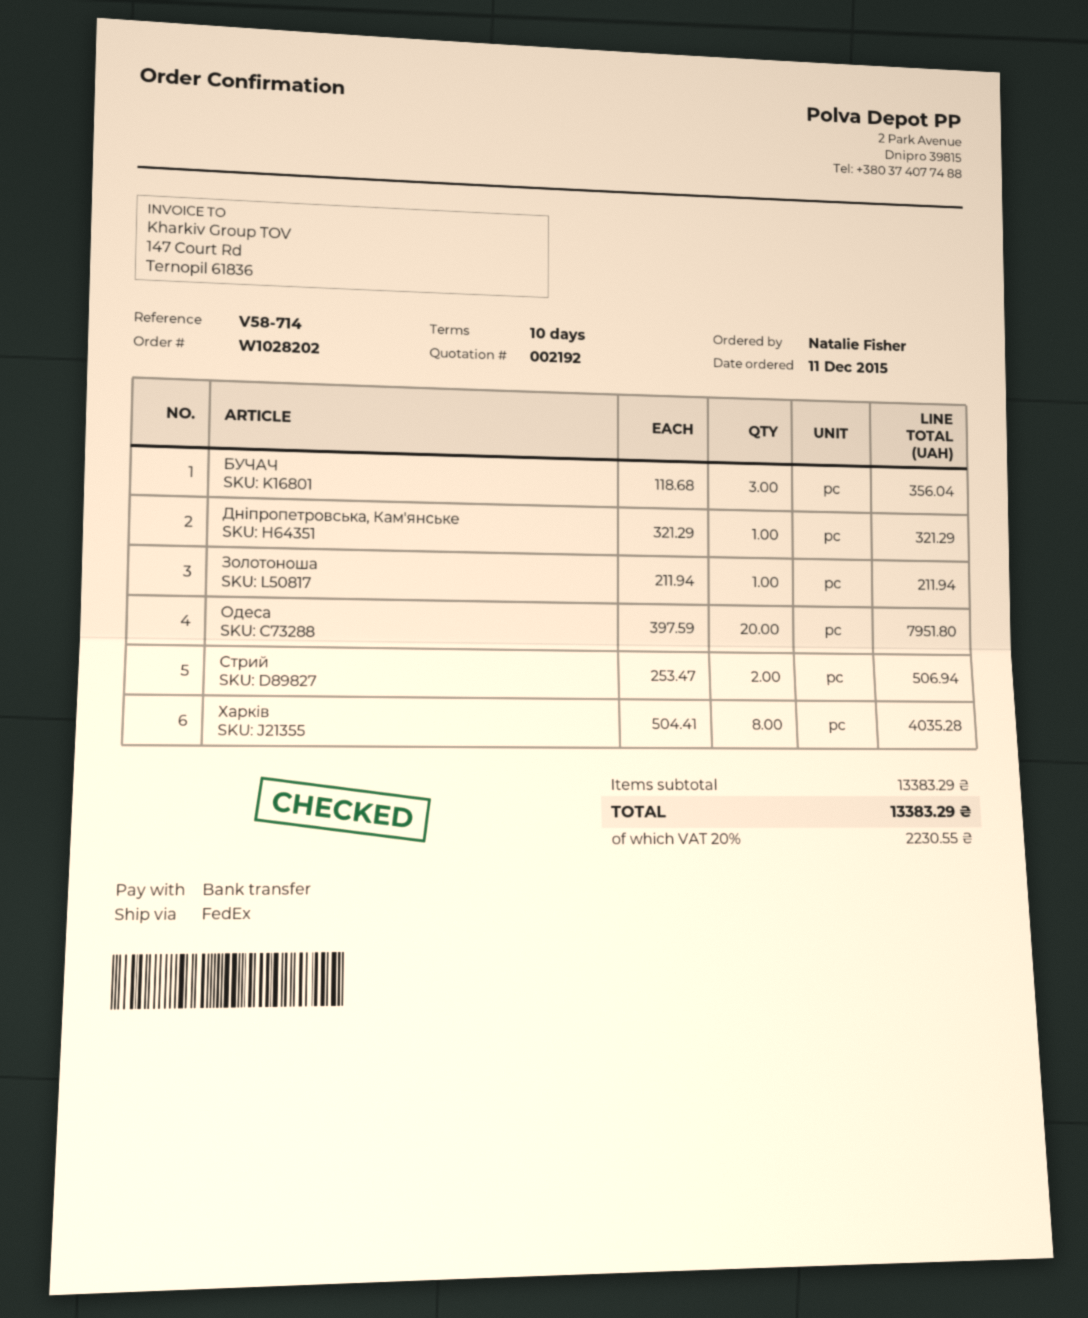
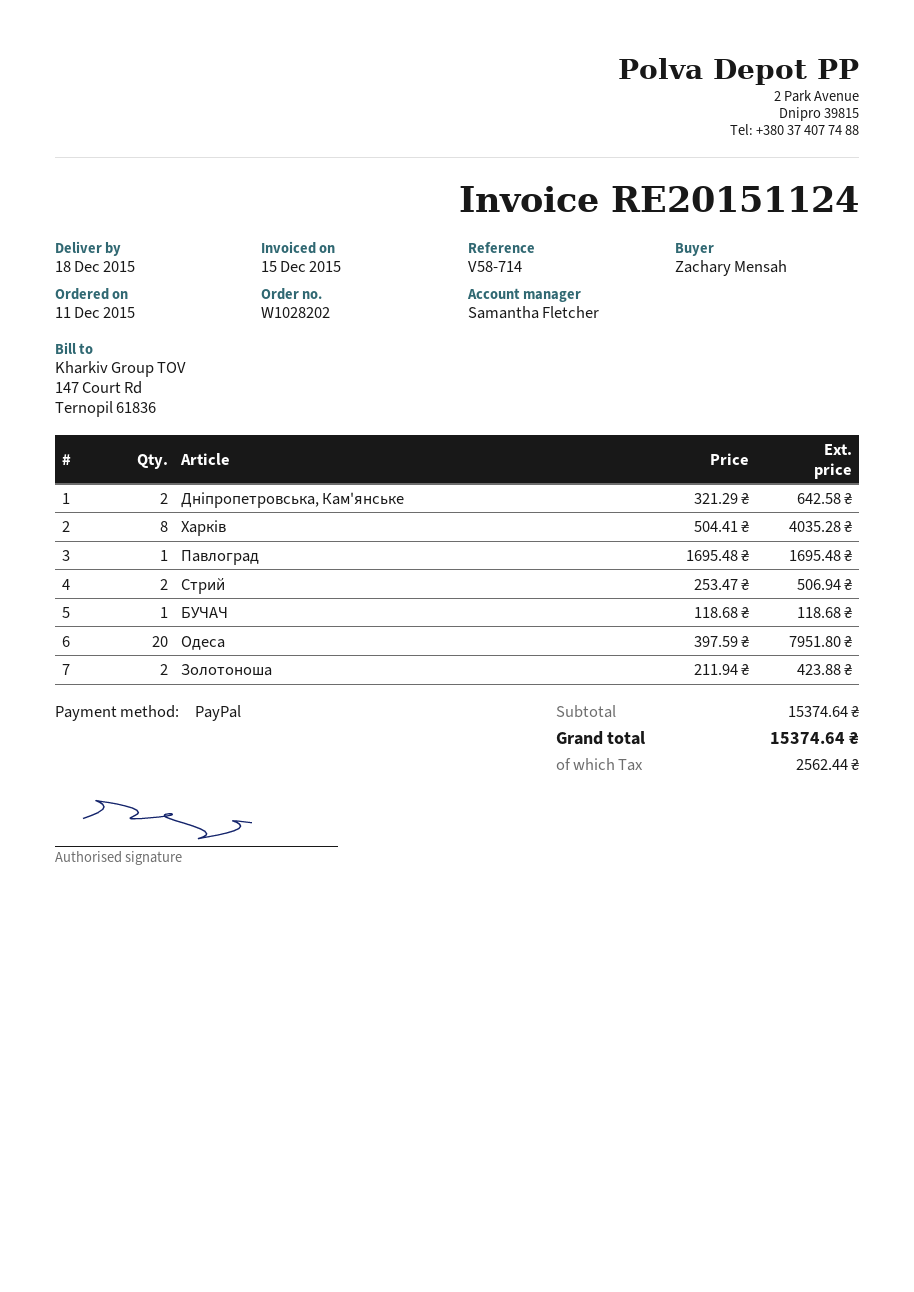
ordered by: Natalie Fisher -> Zachary Mensah
payment method: bank transfer -> PayPal
БУЧАЧ: 3 x 118.68 = 356.04 -> 1 x 118.68 = 118.68
Дніпропетровська, Кам'янське: 1 x 321.29 = 321.29 -> 2 x 321.29 = 642.58
Золотоноша: 1 x 211.94 = 211.94 -> 2 x 211.94 = 423.88
Павлоград: none -> 1 x 1695.48 = 1695.48
subtotal: 13383.29 -> 15374.64
tax: 2230.55 -> 2562.44
total: 13383.29 -> 15374.64

